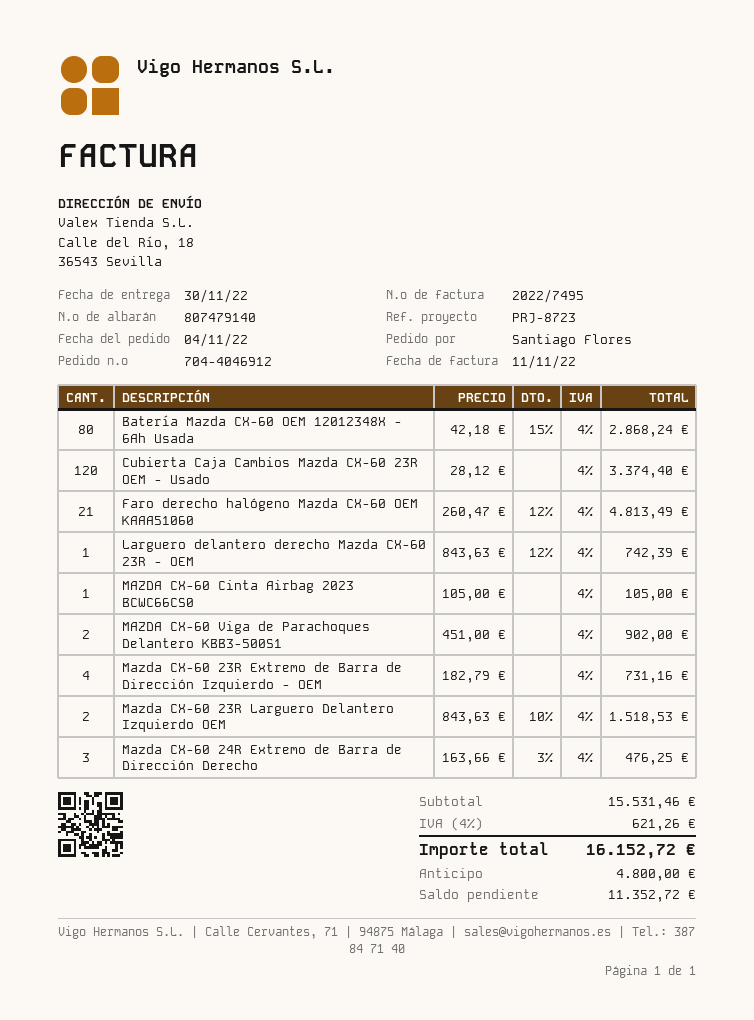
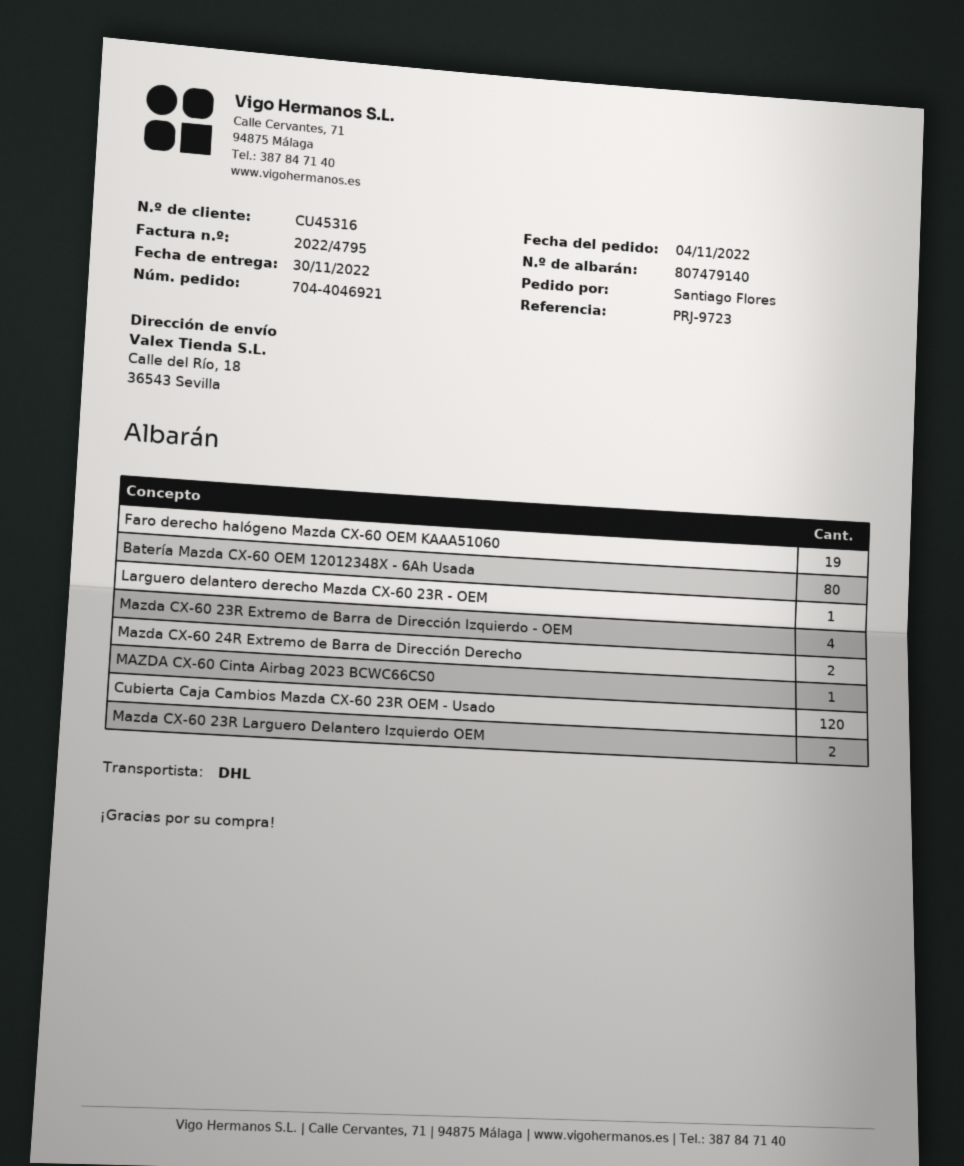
order number: 704-4046912 -> 704-4046921
invoice number: 2022/7495 -> 2022/4795
reference: PRJ-8723 -> PRJ-9723
Faro derecho halógeno Mazda CX-60 OEM KAAA51060: 21 -> 19
MAZDA CX-60 Viga de Parachoques Delantero KBB3-500S1: 2 -> none
Mazda CX-60 24R Extremo de Barra de Dirección Derecho: 3 -> 2

